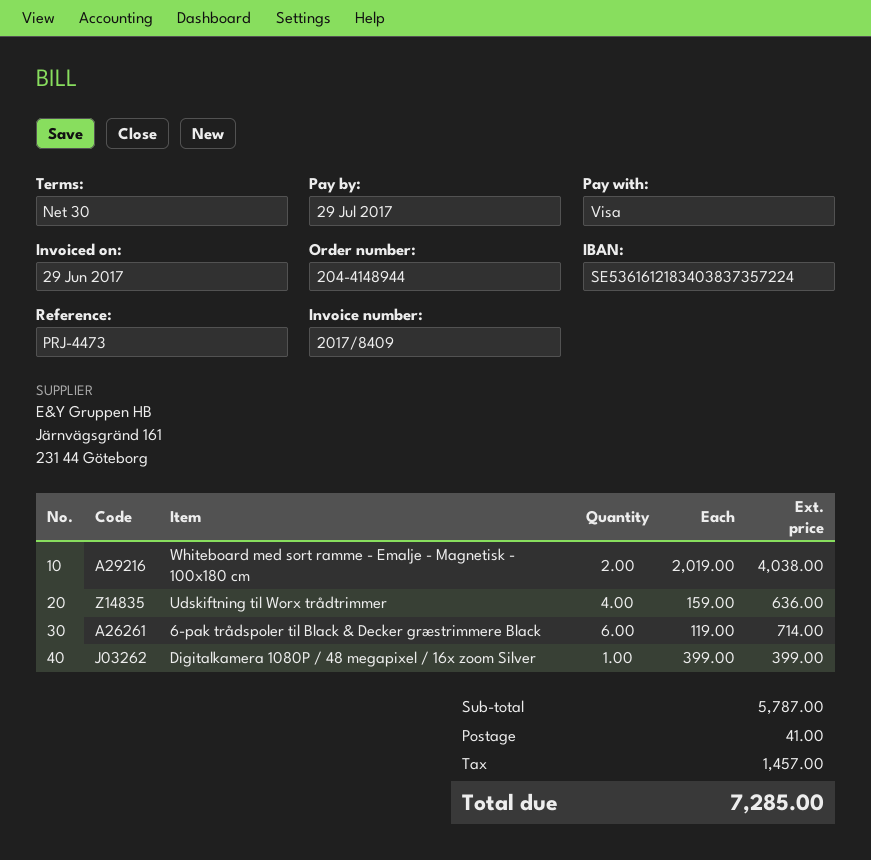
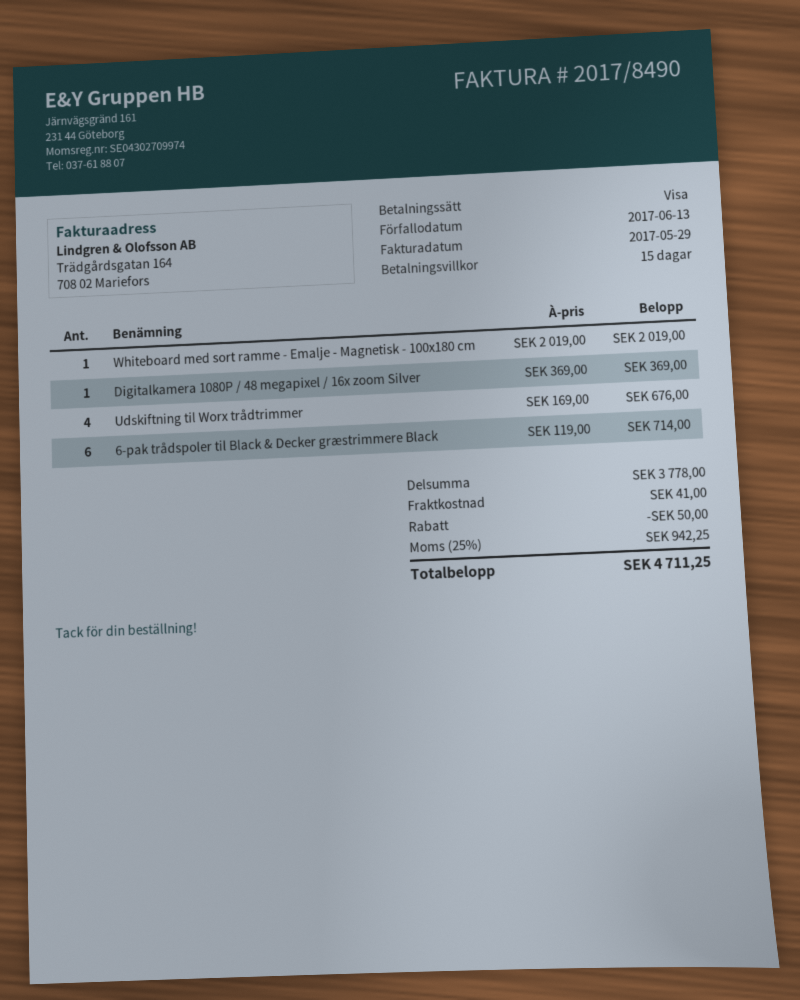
invoice number: 2017/8409 -> 2017/8490
invoice date: 2017-06-29 -> 2017-05-29
payment terms: 30 days -> 15 days
due date: 2017-07-29 -> 2017-06-13
Whiteboard med sort ramme - Emalje - Magnetisk - 100x180 cm: 2 x 2019.00 = 4038.00 -> 1 x 2019.00 = 2019.00
Udskiftning til Worx trådtrimmer: 4 x 159.00 = 636.00 -> 4 x 169.00 = 676.00
Digitalkamera 1080P / 48 megapixel / 16x zoom Silver: 1 x 399.00 = 399.00 -> 1 x 369.00 = 369.00
subtotal: 5787.00 -> 3778.00
discount: none -> 50.00
tax: 1457.00 -> 942.25
total: 7285.00 -> 4711.25

